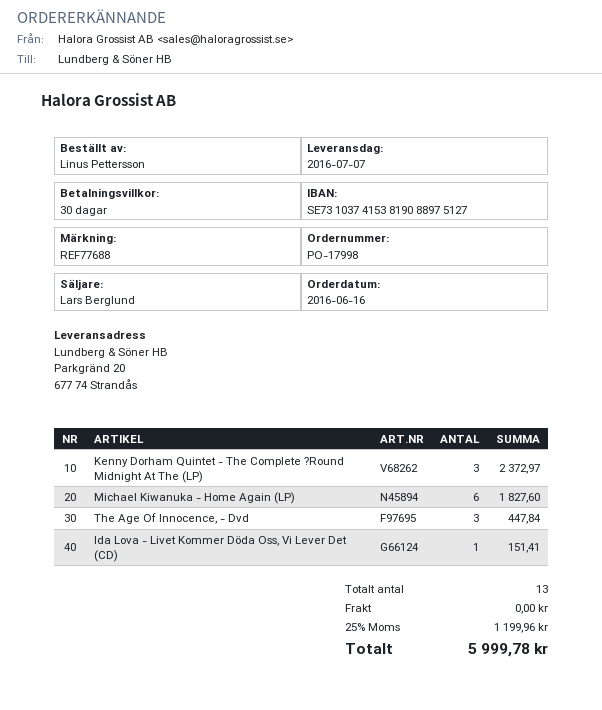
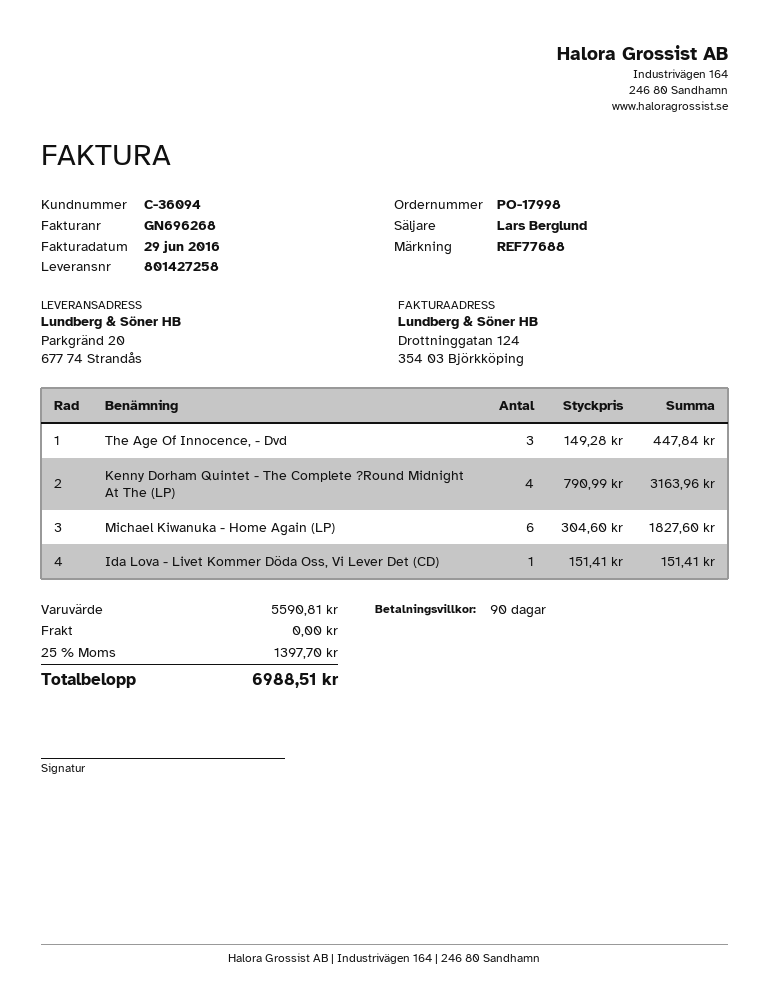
payment terms: 30 days -> 90 days
Kenny Dorham Quintet - The Complete ?Round Midnight At The (LP): 3 for 2372.97 -> 4 for 3163.96
tax: 25% = 1199.96 -> 25% = 1397.70
total: 5999.78 -> 6988.51

